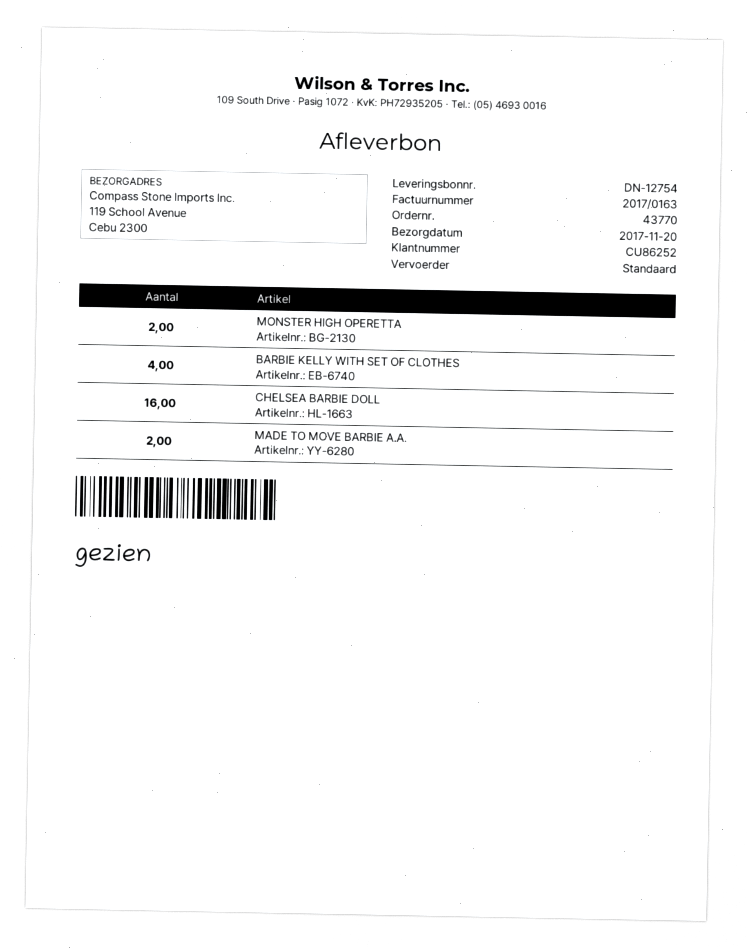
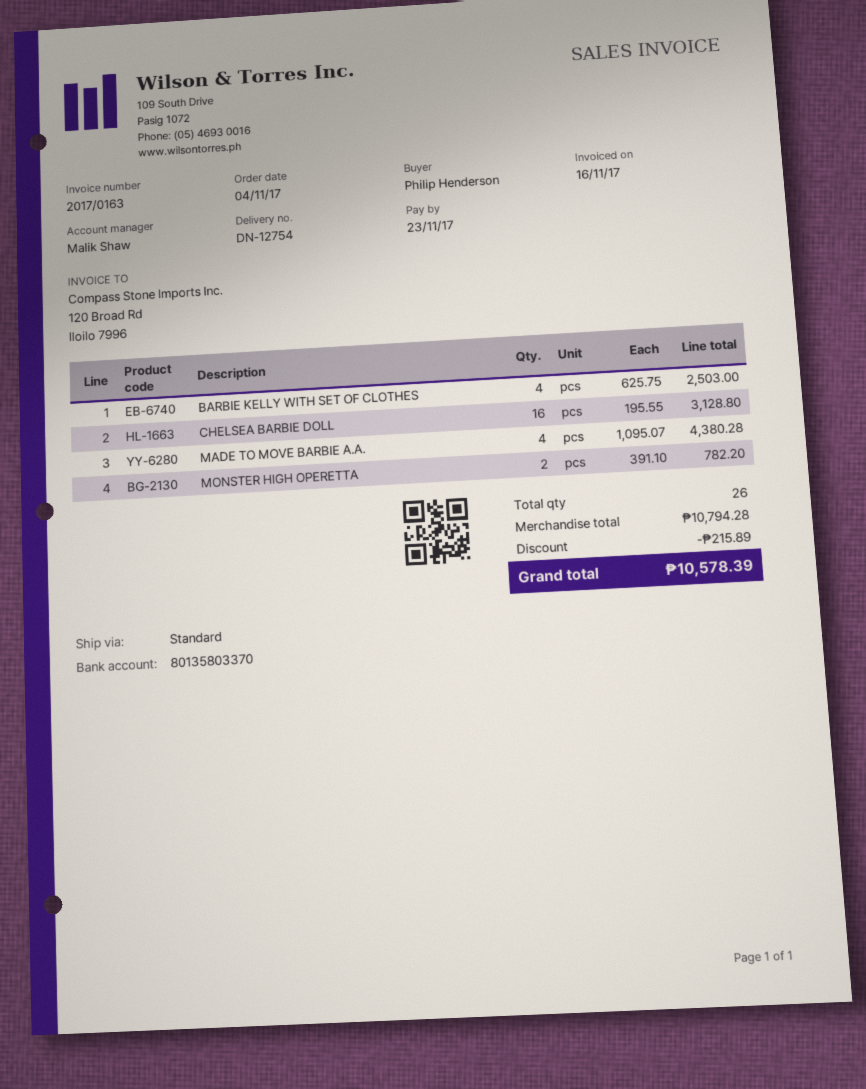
MADE TO MOVE BARBIE A.A.: 2 -> 4

